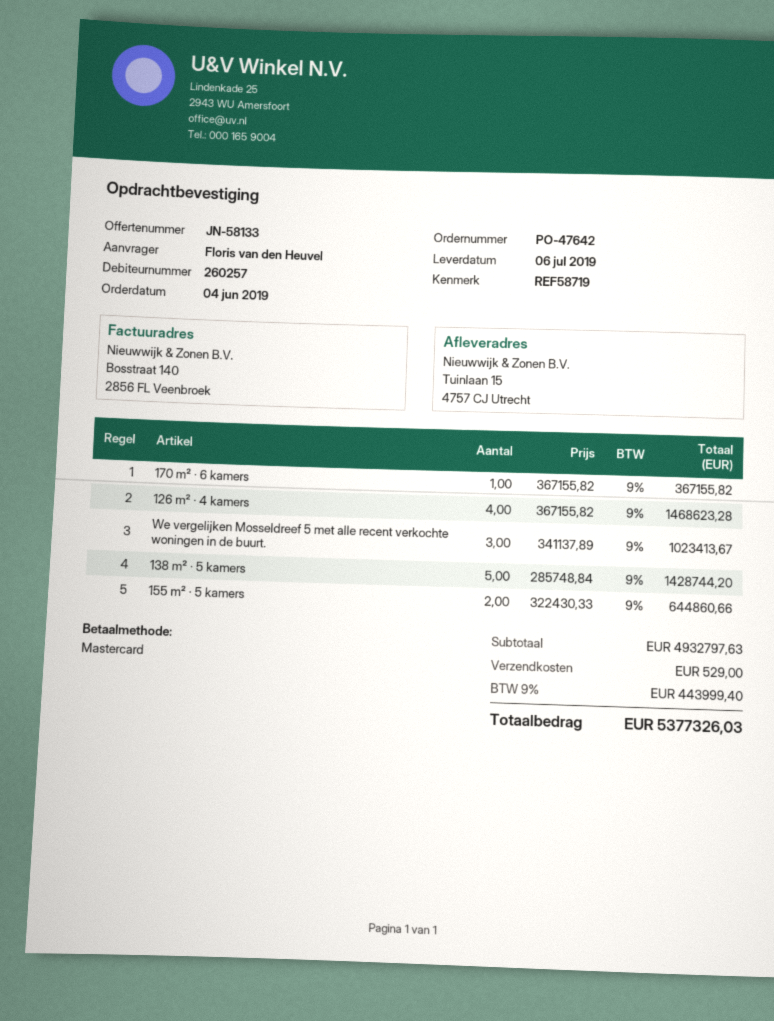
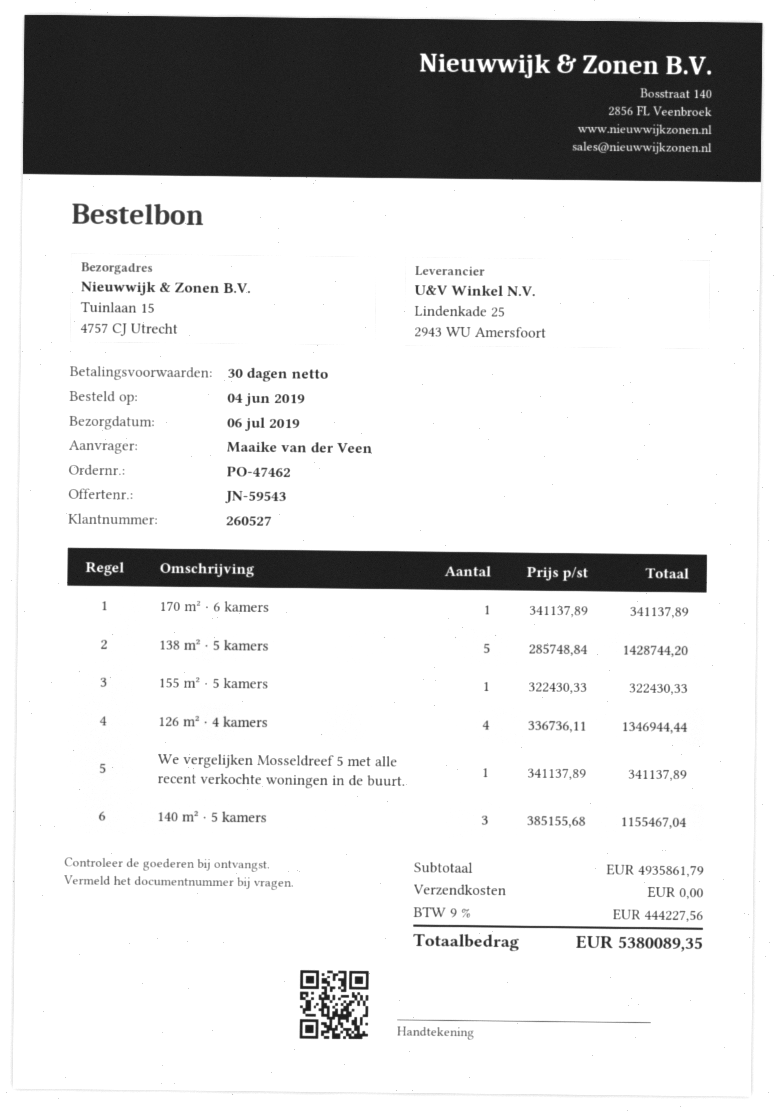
quote number: JN-58133 -> JN-59543
order number: PO-47642 -> PO-47462
customer number: 260257 -> 260527
ordered by: Floris van den Heuvel -> Maaike van der Veen
170 m² · 6 kamers: 1 x 367155.82 = 367155.82 -> 1 x 341137.89 = 341137.89
126 m² · 4 kamers: 4 x 367155.82 = 1468623.28 -> 4 x 336736.11 = 1346944.44
We vergelijken Mosseldreef 5 met alle recent verkochte woningen in de buurt.: 3 x 341137.89 = 1023413.67 -> 1 x 341137.89 = 341137.89
155 m² · 5 kamers: 2 x 322430.33 = 644860.66 -> 1 x 322430.33 = 322430.33
140 m² · 5 kamers: none -> 3 x 385155.68 = 1155467.04
subtotal: 4932797.63 -> 4935861.79
shipping: 529.00 -> 0.00
tax: 9% = 443999.40 -> 9% = 444227.56
total: 5377326.03 -> 5380089.35

